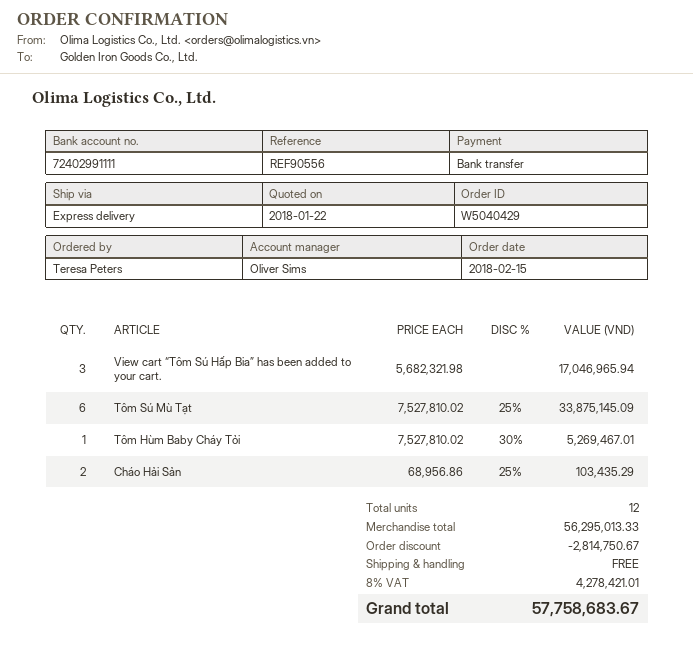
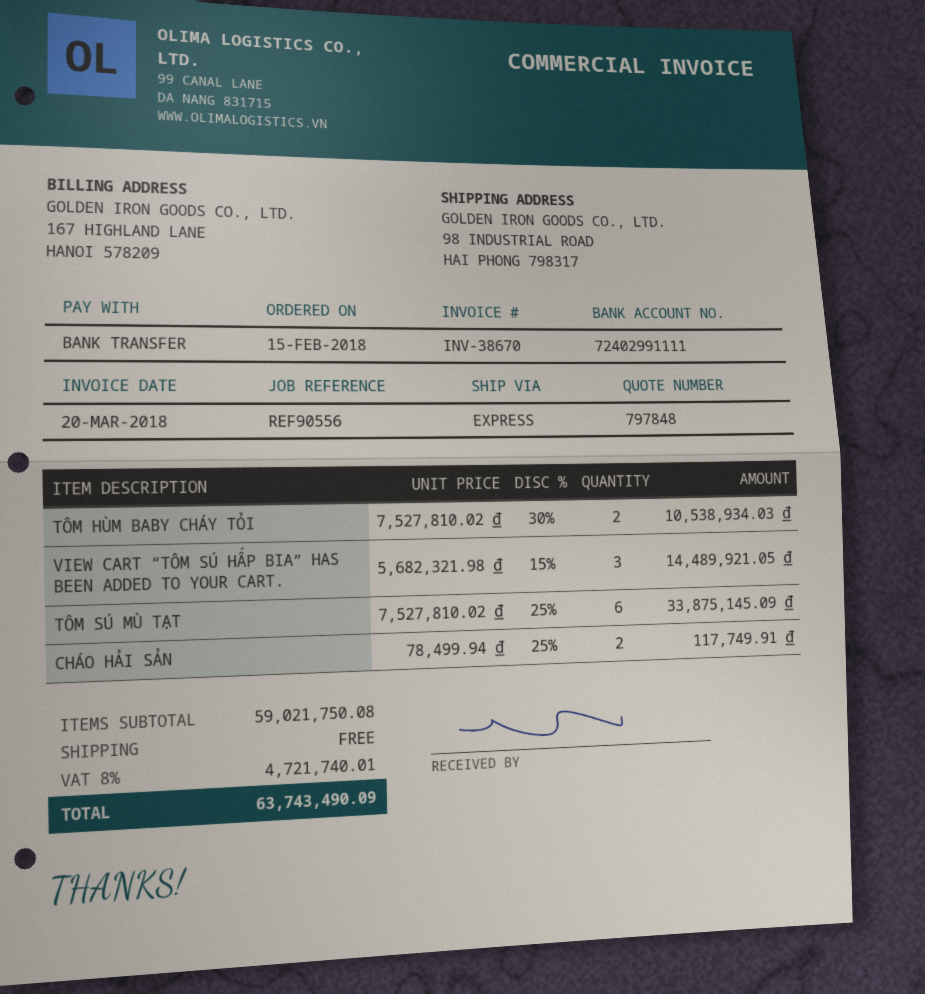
View cart “Tôm Sú Hấp Bia” has been added to your cart.: 3 x 5682321.98 = 17046965.94 -> 3 x 5682321.98 - 15% = 14489921.05
Tôm Hùm Baby Cháy Tỏi: 1 x 7527810.02 - 30% = 5269467.01 -> 2 x 7527810.02 - 30% = 10538934.03
Cháo Hải Sản: 2 x 68956.86 - 25% = 103435.29 -> 2 x 78499.94 - 25% = 117749.91
subtotal: 56295013.33 -> 59021750.08
discount: 2814750.67 -> none
tax: 8% = 4278421.01 -> 8% = 4721740.01
total: 57758683.67 -> 63743490.09

